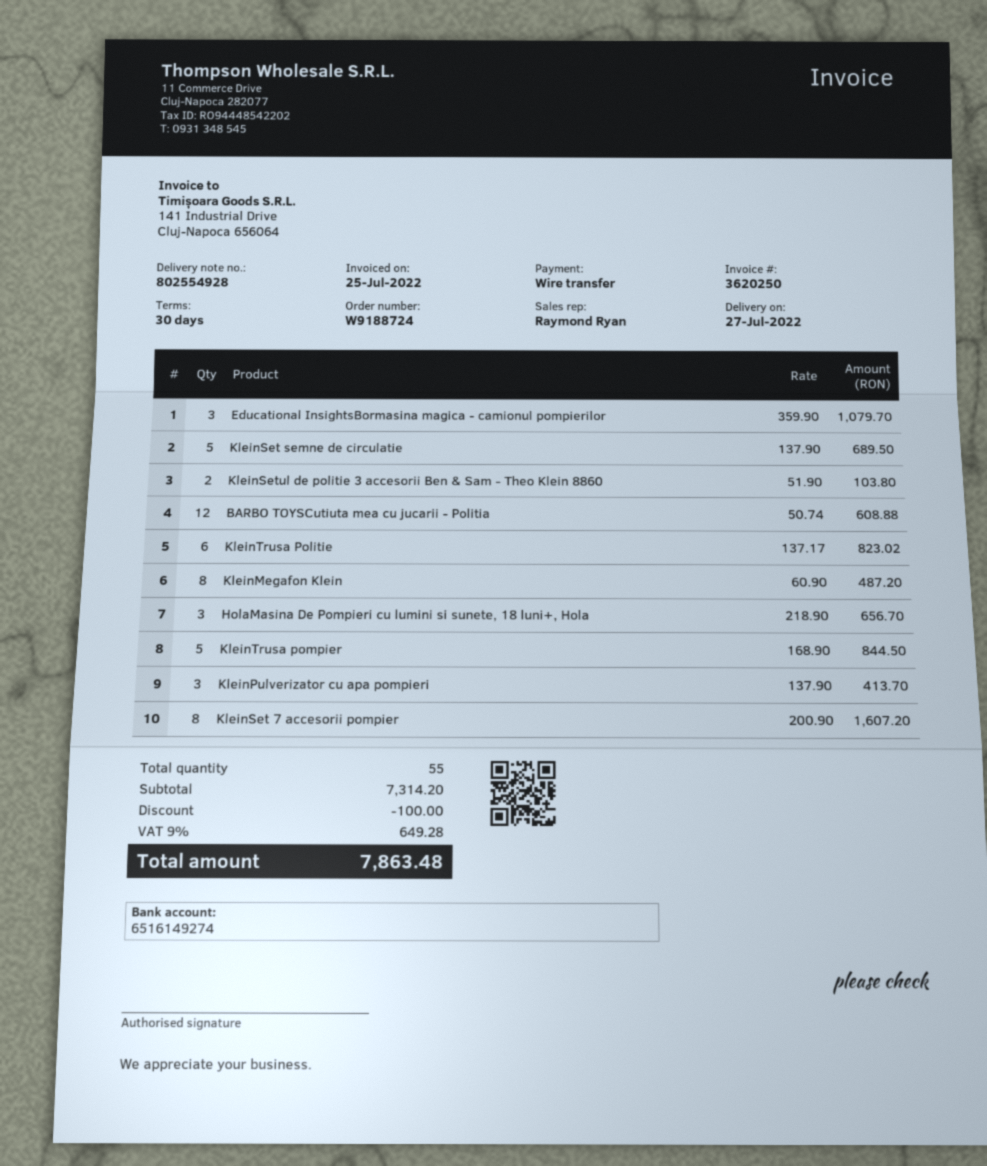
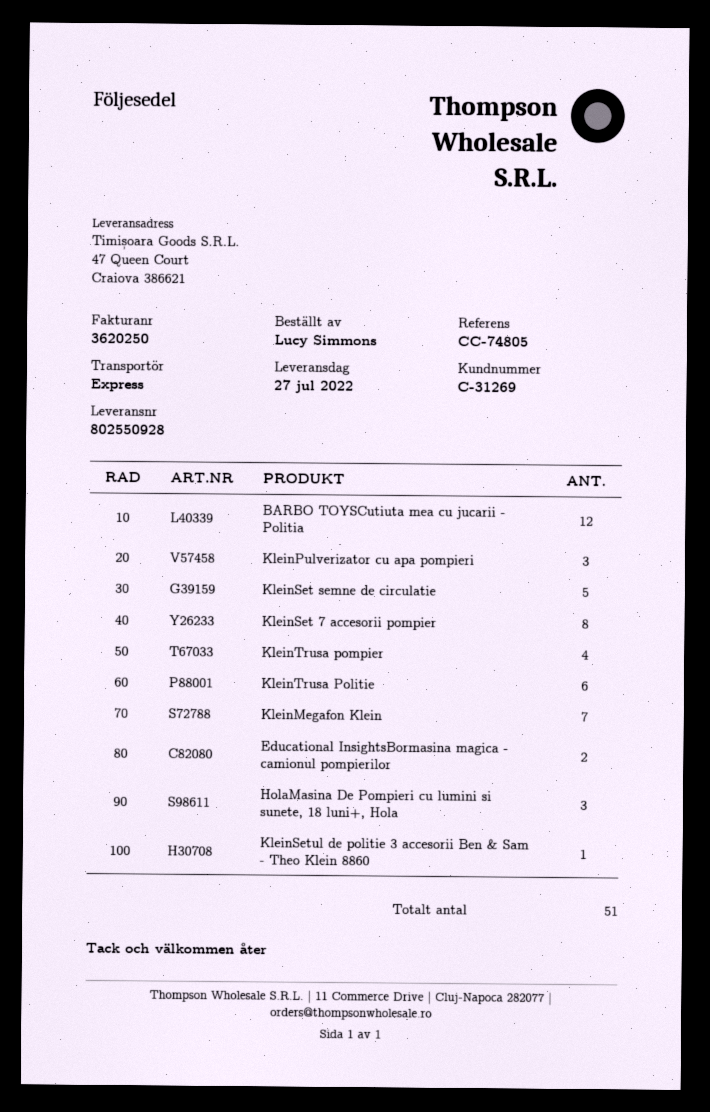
delivery note number: 802554928 -> 802550928
Educational InsightsBormasina magica - camionul pompierilor: 3 -> 2
KleinSetul de politie 3 accesorii Ben & Sam - Theo Klein 8860: 2 -> 1
KleinMegafon Klein: 8 -> 7
KleinTrusa pompier: 5 -> 4
total quantity: 55 -> 51

